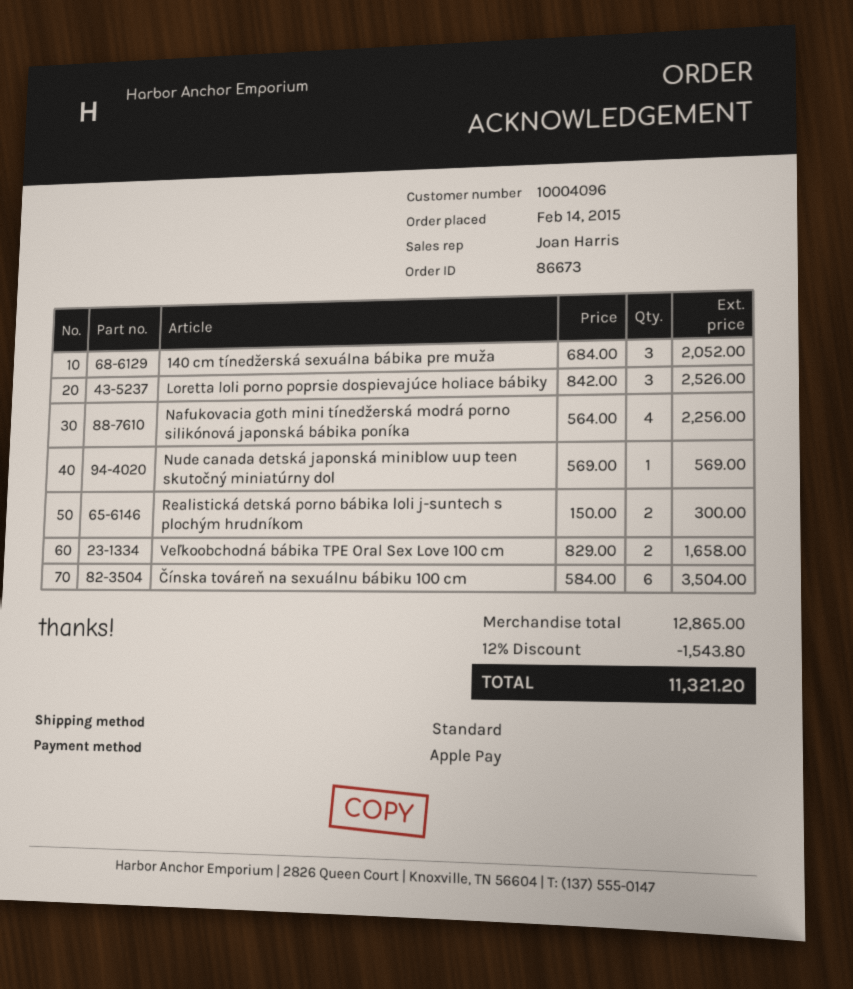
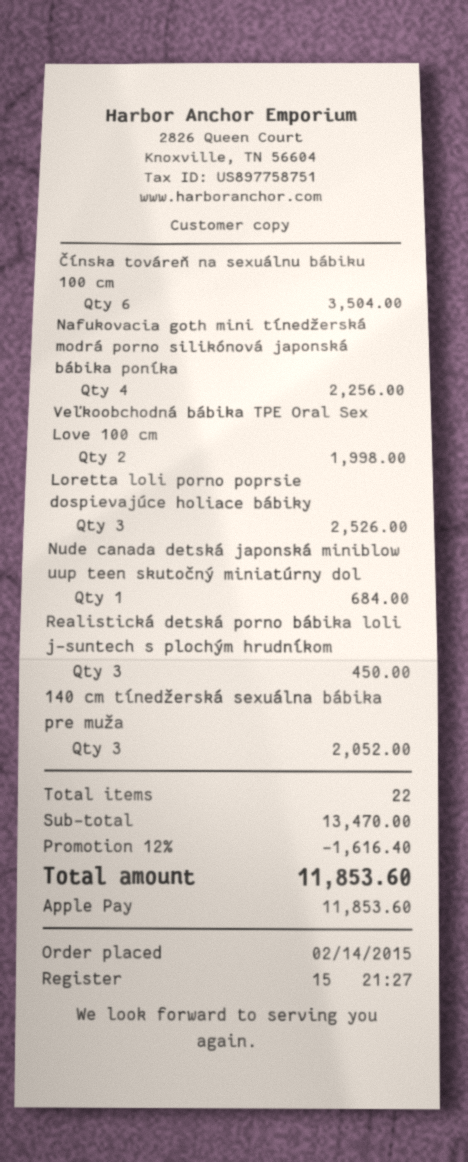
Nude canada detská japonská miniblow uup teen skutočný miniatúrny dol: 1 for 569.00 -> 1 for 684.00
Realistická detská porno bábika loli j-suntech s plochým hrudníkom: 2 for 300.00 -> 3 for 450.00
Veľkoobchodná bábika TPE Oral Sex Love 100 cm: 2 for 1658.00 -> 2 for 1998.00
subtotal: 12865.00 -> 13470.00
discount: 12% = 1543.80 -> 12% = 1616.40
total: 11321.20 -> 11853.60

